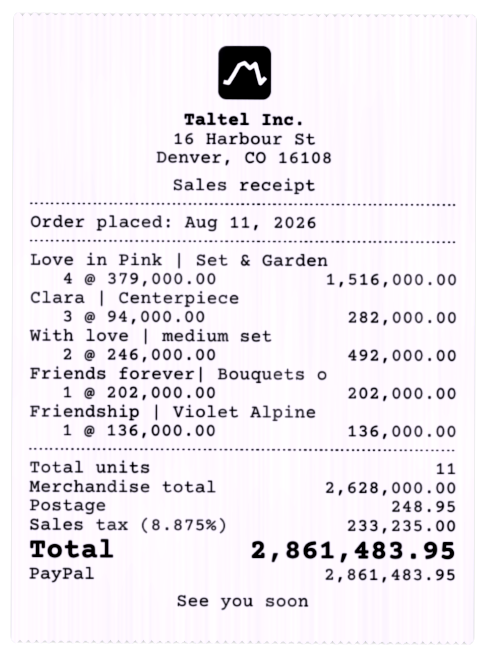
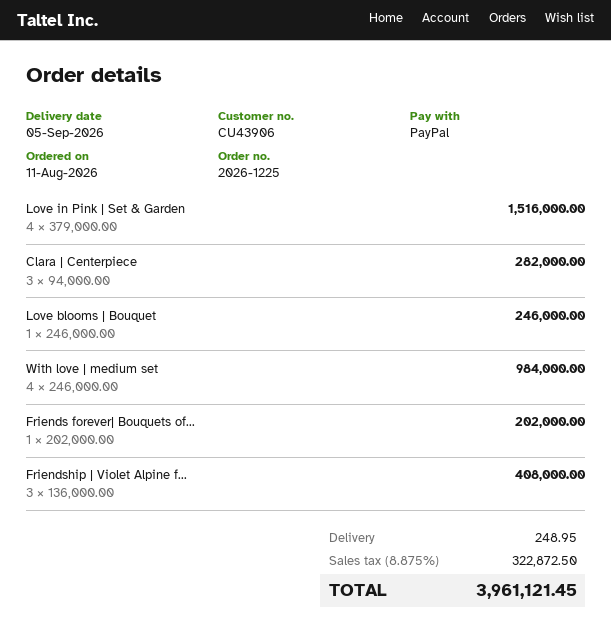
With love | medium set: 2 x 246000.00 = 492000.00 -> 4 x 246000.00 = 984000.00
Friendship | Violet Alpine: 1 x 136000.00 = 136000.00 -> 3 x 136000.00 = 408000.00
Love blooms | Bouquet: none -> 1 x 246000.00 = 246000.00
tax: 8.875% = 233235.00 -> 8.875% = 322872.50
total: 2861483.95 -> 3961121.45

